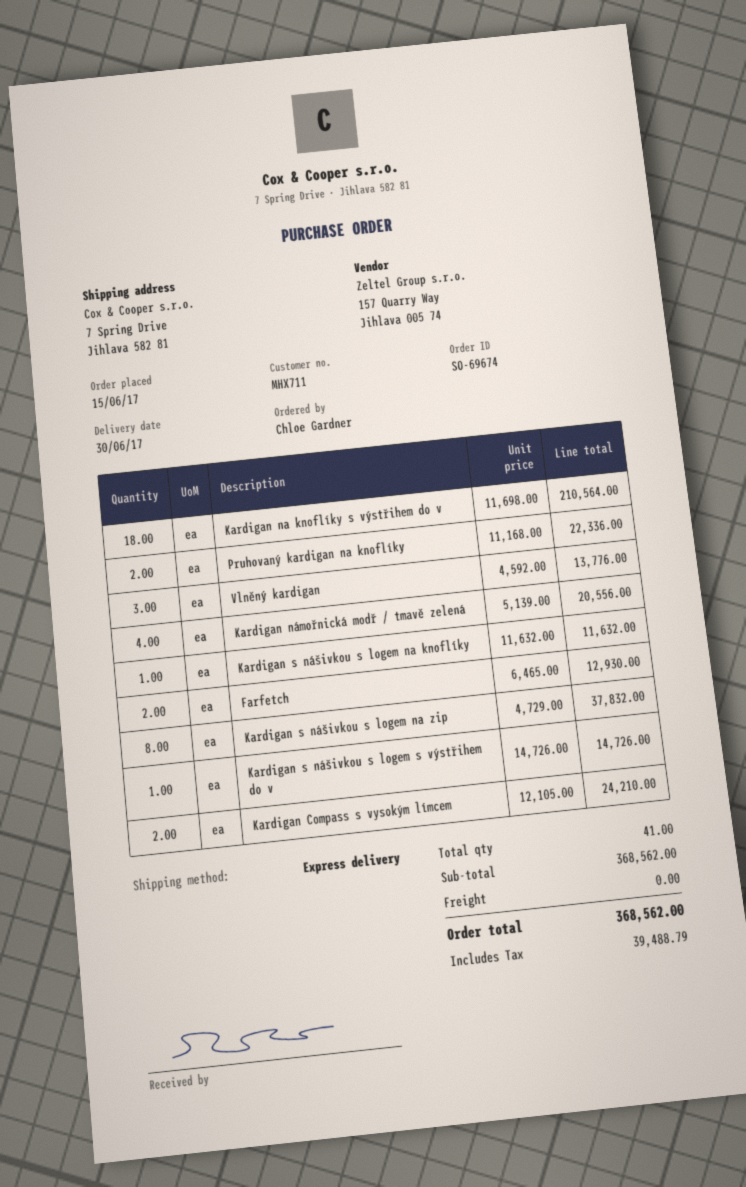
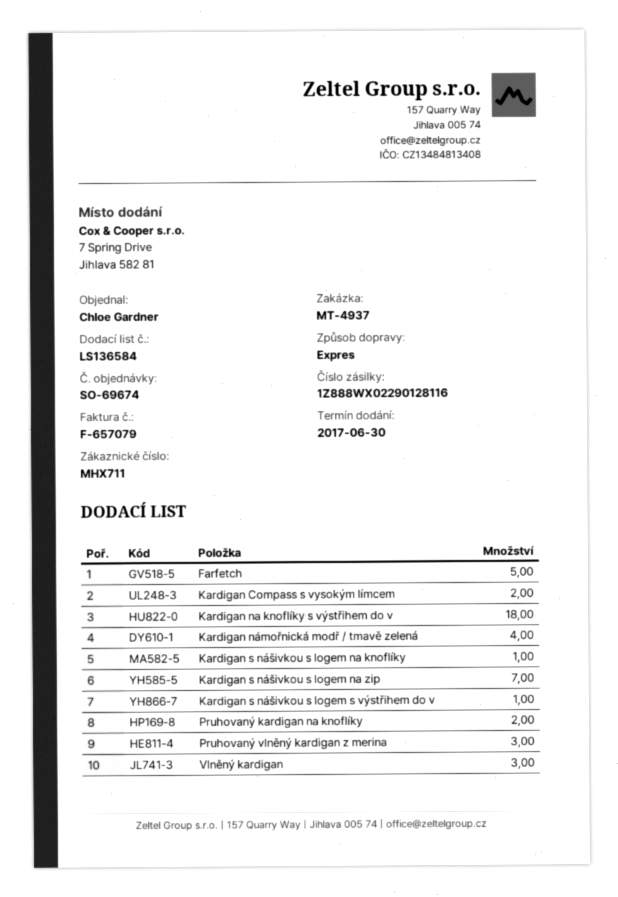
Farfetch: 2 -> 5
Kardigan s nášivkou s logem na zip: 8 -> 7
Pruhovaný vlněný kardigan z merina: none -> 3

